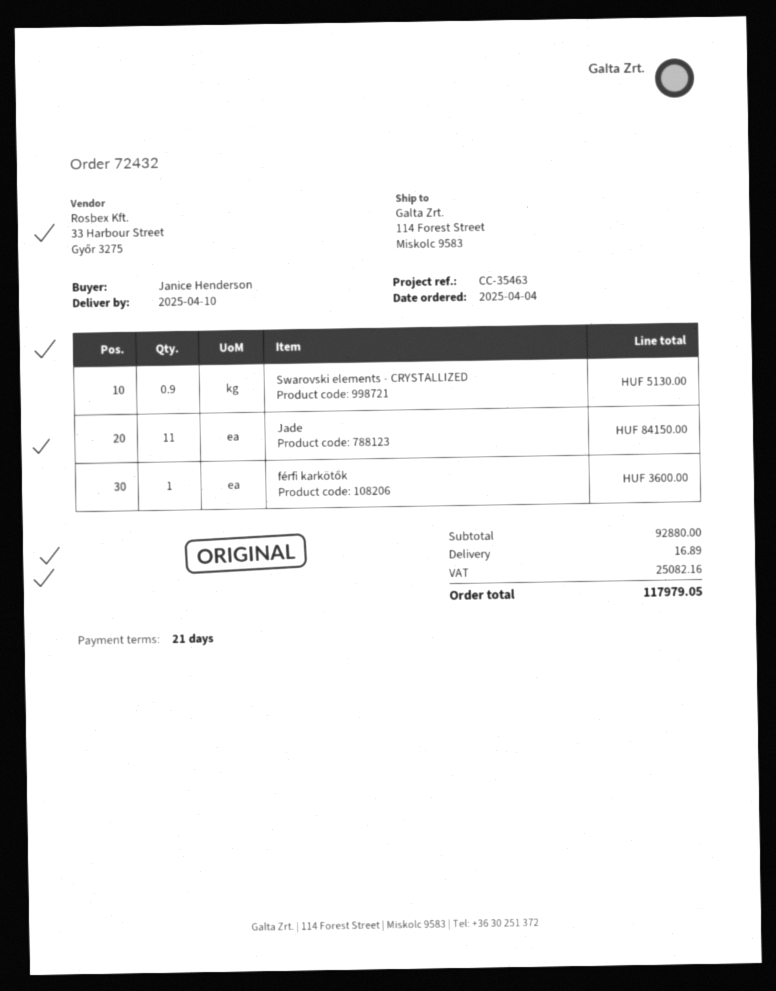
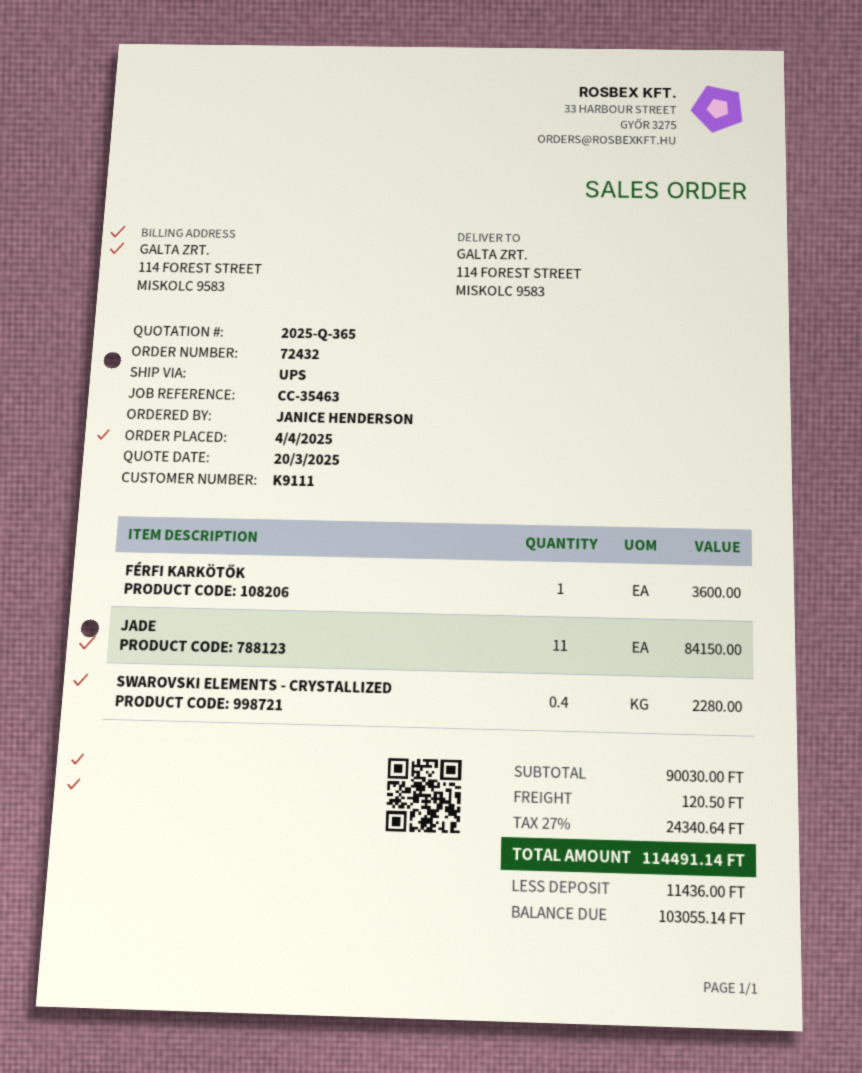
Swarovski elements - CRYSTALLIZED: 0.9 for 5130.00 -> 0.4 for 2280.00
subtotal: 92880.00 -> 90030.00
shipping: 16.89 -> 120.50
tax: 25082.16 -> 24340.64
total: 117979.05 -> 114491.14

